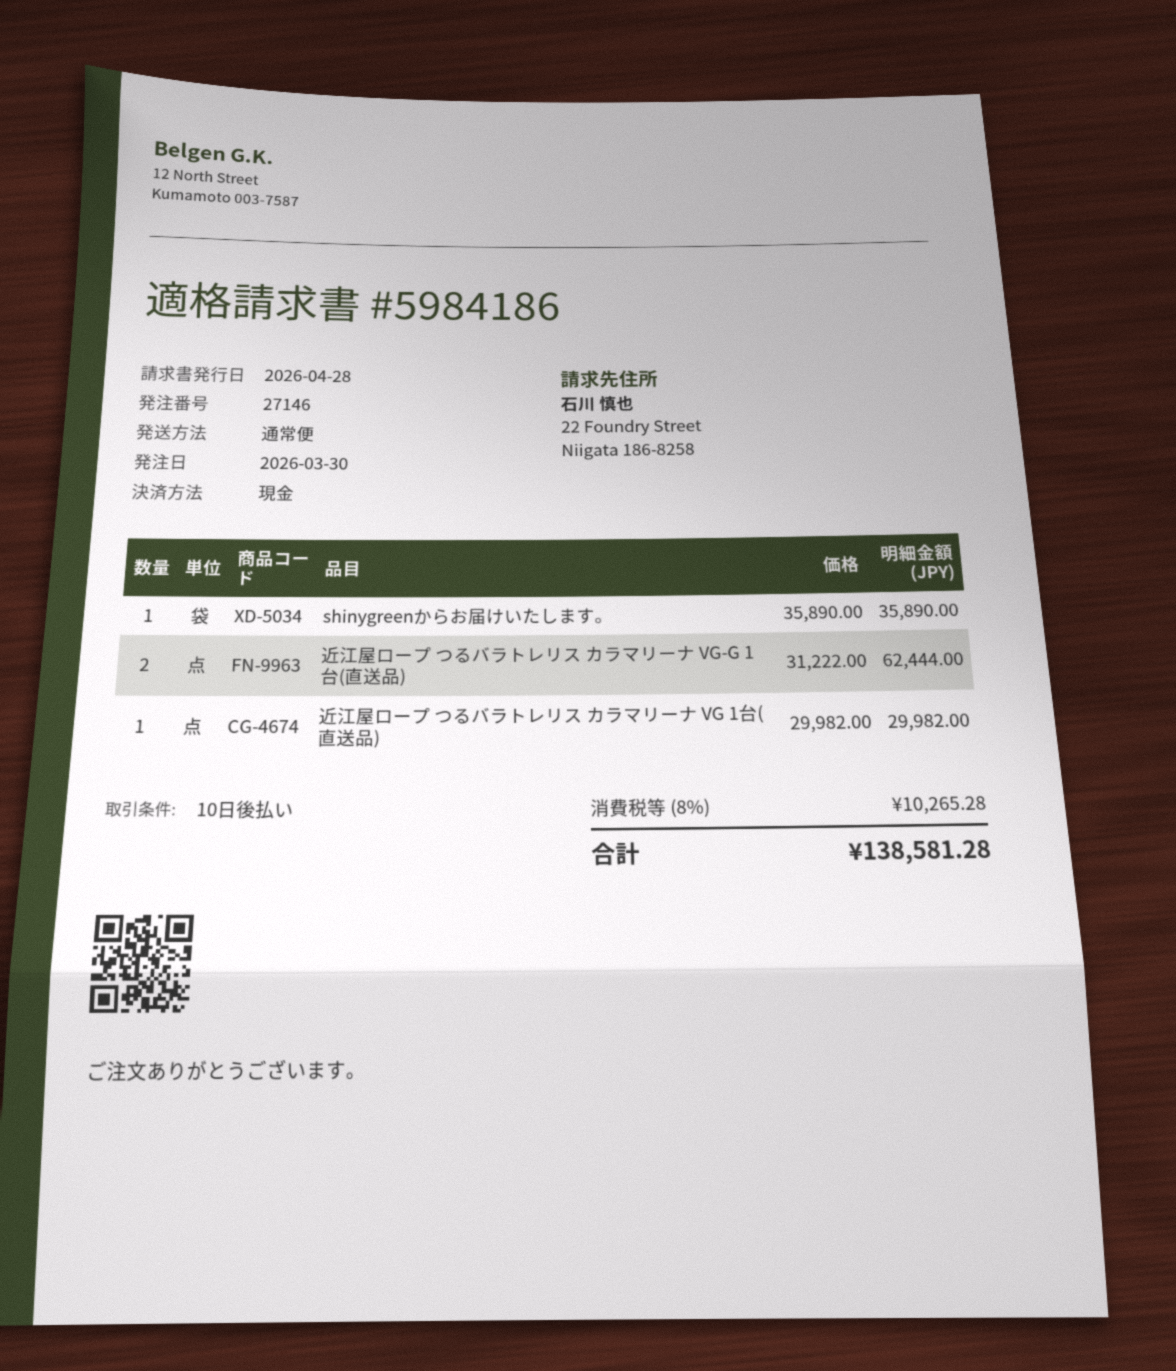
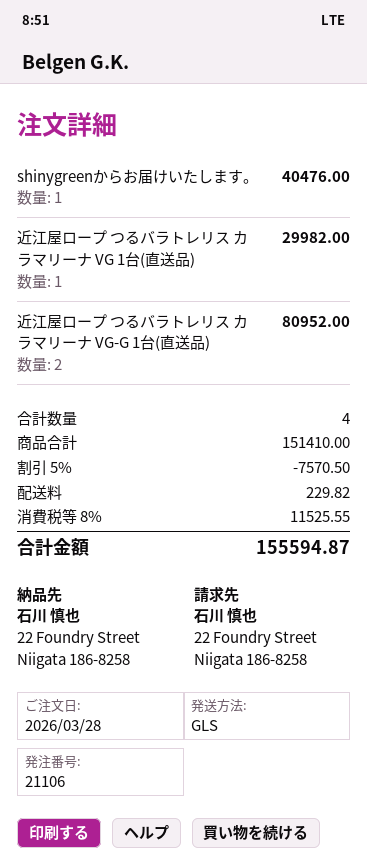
order number: 27146 -> 21106
order date: 2026-03-30 -> 2026-03-28
shipping method: standard -> GLS
shinygreenからお届けいたします。: 1 for 35890.00 -> 1 for 40476.00
近江屋ロープ つるバラトレリス カラマリーナ VG-G 1台(直送品): 2 for 62444.00 -> 2 for 80952.00
discount: none -> 5% = 7570.50
shipping: none -> 229.82
tax: 8% = 10265.28 -> 8% = 11525.55
total: 138581.28 -> 155594.87

